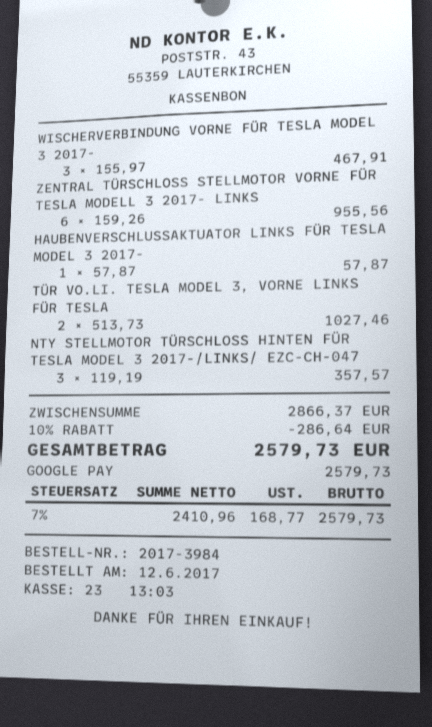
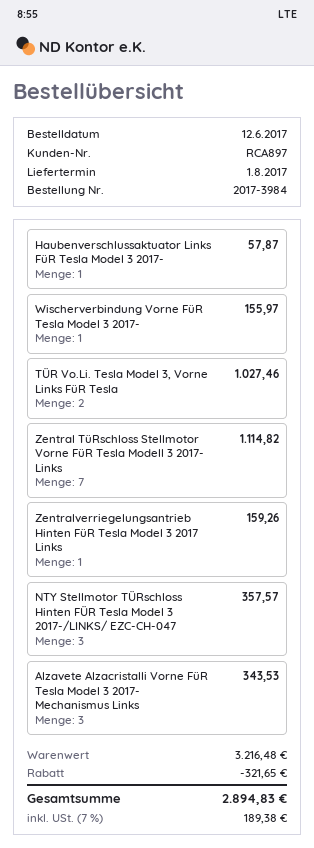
WISCHERVERBINDUNG VORNE FÜR TESLA MODEL 3 2017-: 3 for 467.91 -> 1 for 155.97
ZENTRAL TÜRSCHLOSS STELLMOTOR VORNE FÜR TESLA MODELL 3 2017- LINKS: 6 for 955.56 -> 7 for 1114.82
Zentralverriegelungsantrieb Hinten FüR Tesla Model 3 2017 Links: none -> 1 for 159.26
Alzavete Alzacristalli Vorne FüR Tesla Model 3 2017- Mechanismus Links: none -> 3 for 343.53
subtotal: 2866.37 -> 3216.48
discount: 286.64 -> 321.65
tax: 7% = 168.77 -> 7% = 189.38
total: 2579.73 -> 2894.83

